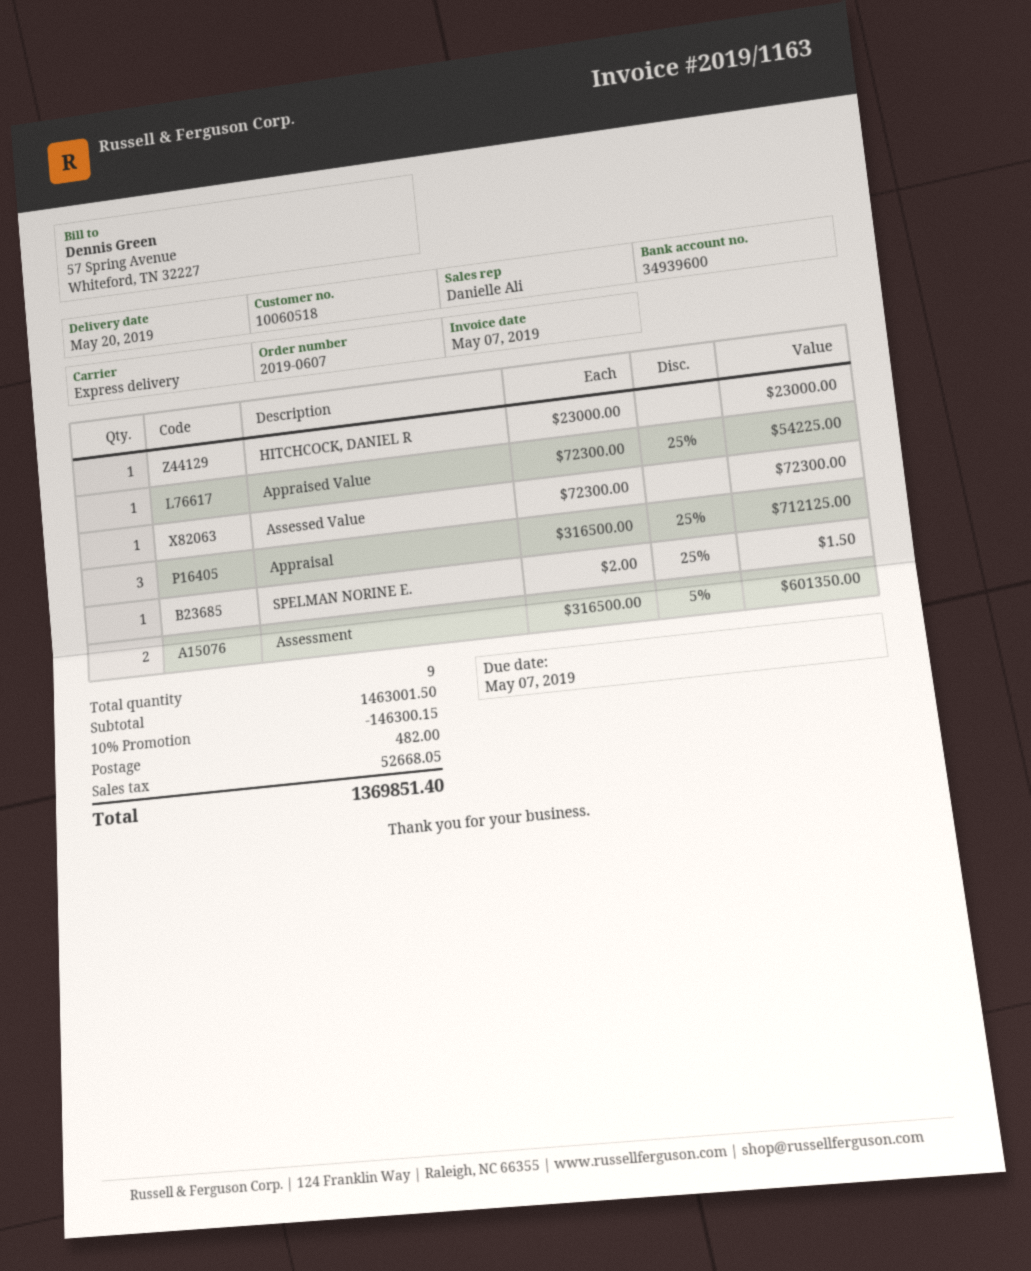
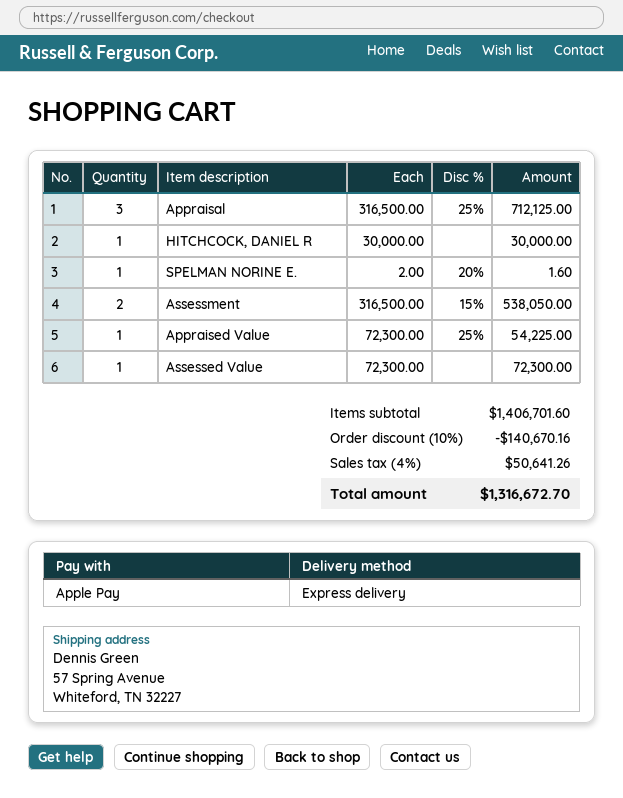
HITCHCOCK, DANIEL R: 1 x 23000.00 = 23000.00 -> 1 x 30000.00 = 30000.00
SPELMAN NORINE E.: 1 x 2.00 - 25% = 1.50 -> 1 x 2.00 - 20% = 1.60
Assessment: 2 x 316500.00 - 5% = 601350.00 -> 2 x 316500.00 - 15% = 538050.00
subtotal: 1463001.50 -> 1406701.60
discount: 10% = 146300.15 -> 10% = 140670.16
shipping: 482.00 -> none
tax: 52668.05 -> 50641.26
total: 1369851.40 -> 1316672.70

